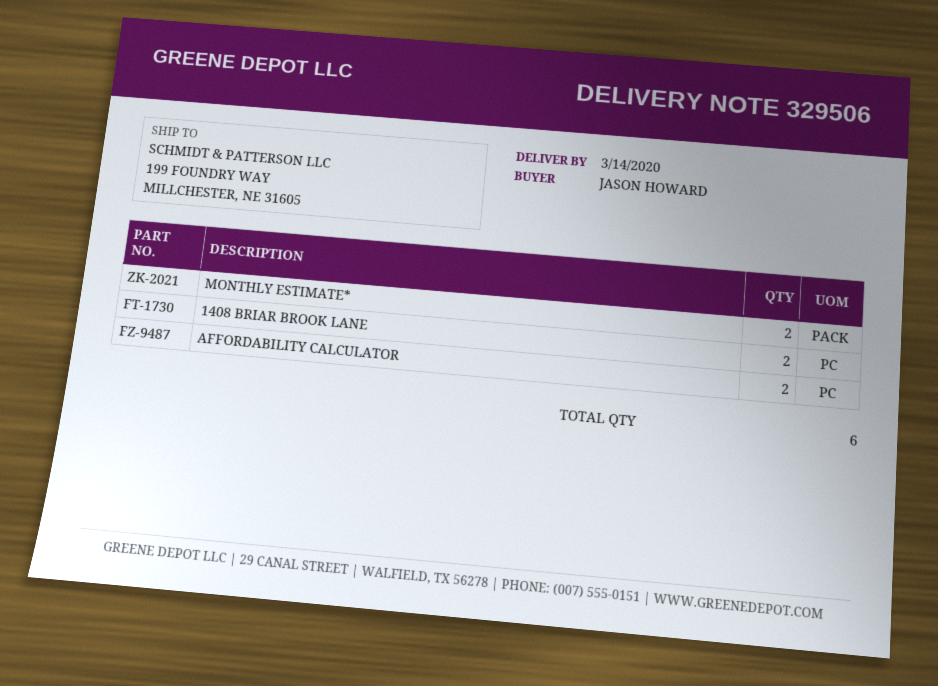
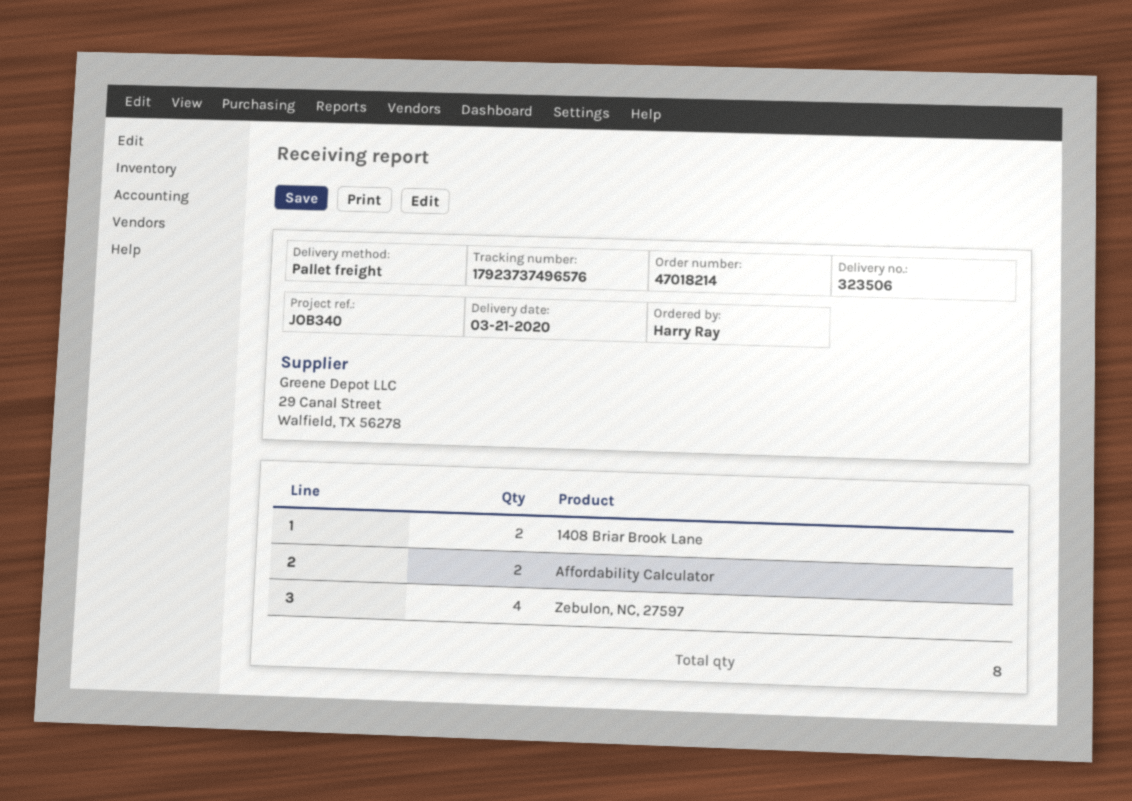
delivery note number: 329506 -> 323506
delivery date: 2020-03-14 -> 2020-03-21
ordered by: JASON HOWARD -> Harry Ray
MONTHLY ESTIMATE*: 2 -> none
Zebulon, NC, 27597: none -> 4
total quantity: 6 -> 8

